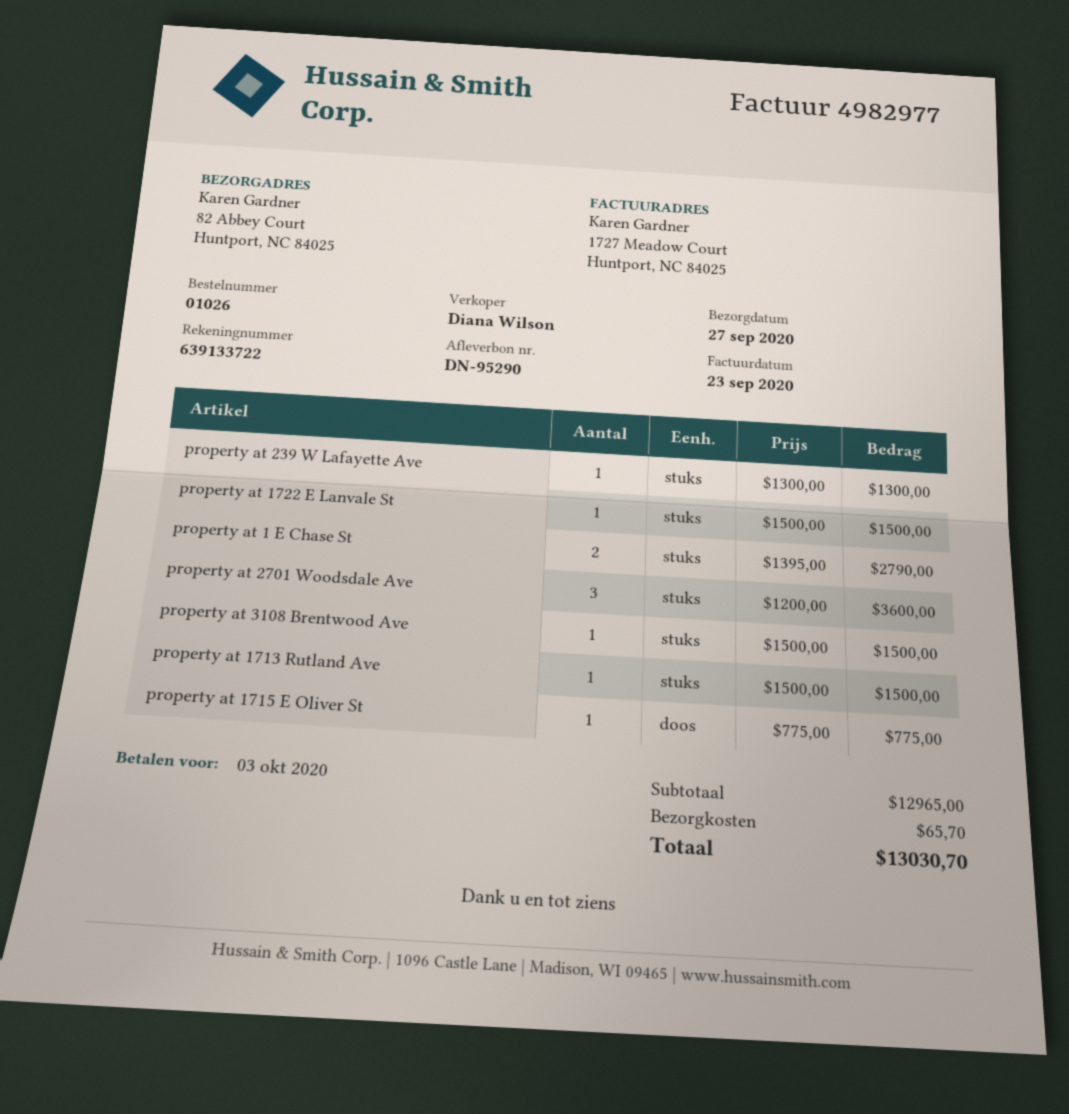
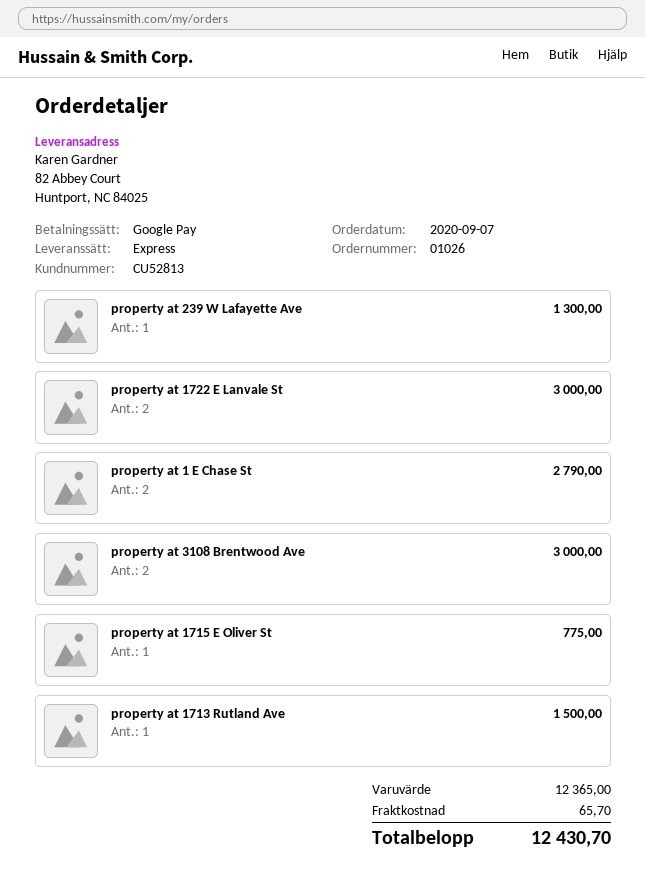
property at 1722 E Lanvale St: 1 for 1500.00 -> 2 for 3000.00
property at 2701 Woodsdale Ave: 3 for 3600.00 -> none
property at 3108 Brentwood Ave: 1 for 1500.00 -> 2 for 3000.00
subtotal: 12965.00 -> 12365.00
total: 13030.70 -> 12430.70

